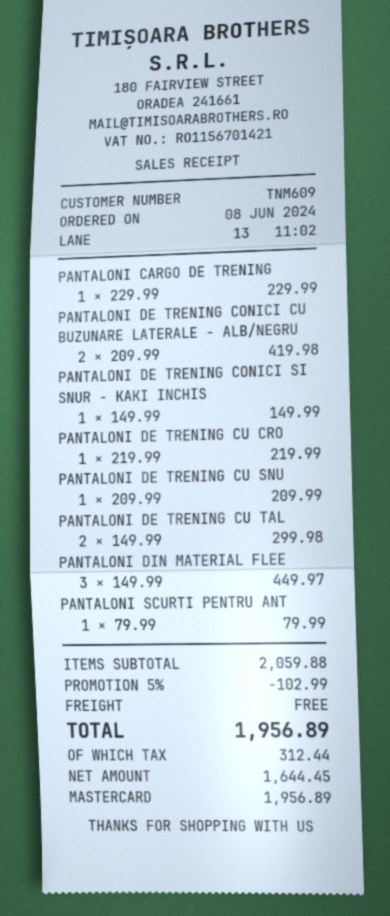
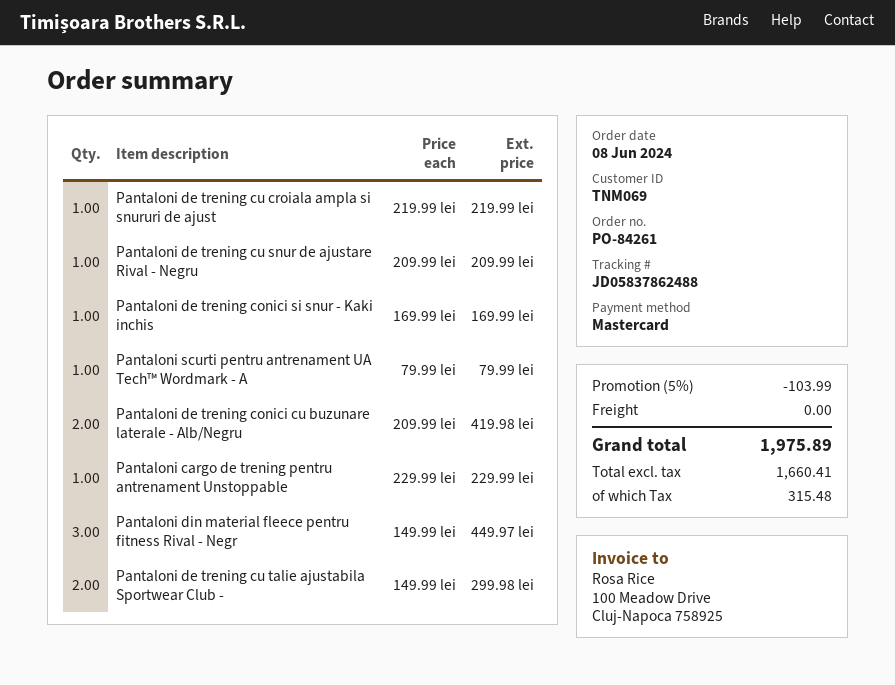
customer number: TNM609 -> TNM069
PANTALONI DE TRENING CONICI SI SNUR - KAKI INCHIS: 1 x 149.99 = 149.99 -> 1 x 169.99 = 169.99
discount: 5% = 102.99 -> 5% = 103.99
net: 1644.45 -> 1660.41
tax: 312.44 -> 315.48
total: 1956.89 -> 1975.89

